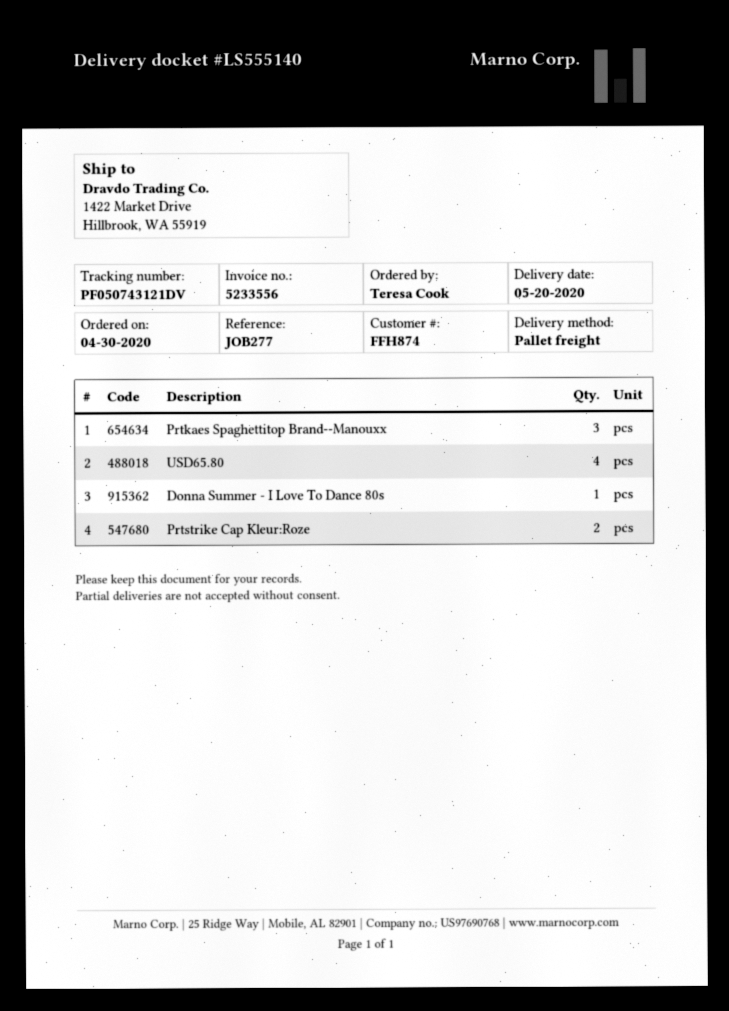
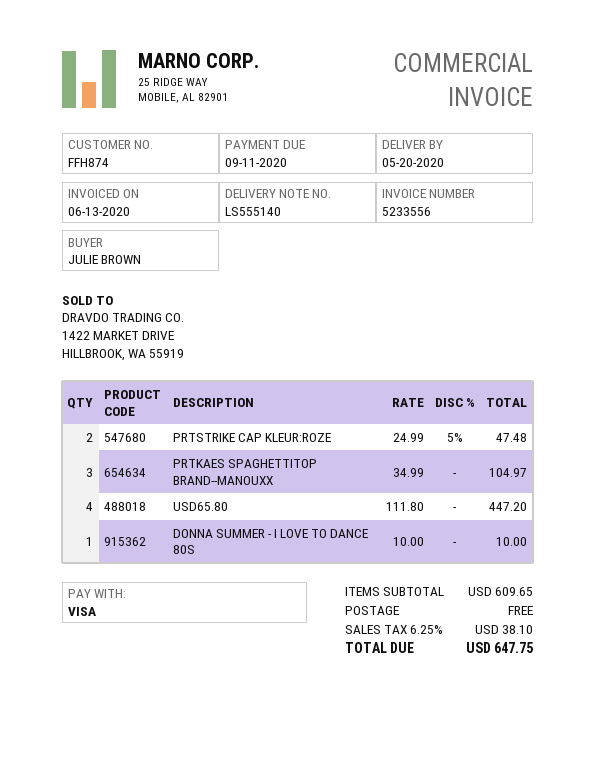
ordered by: Teresa Cook -> JULIE BROWN

